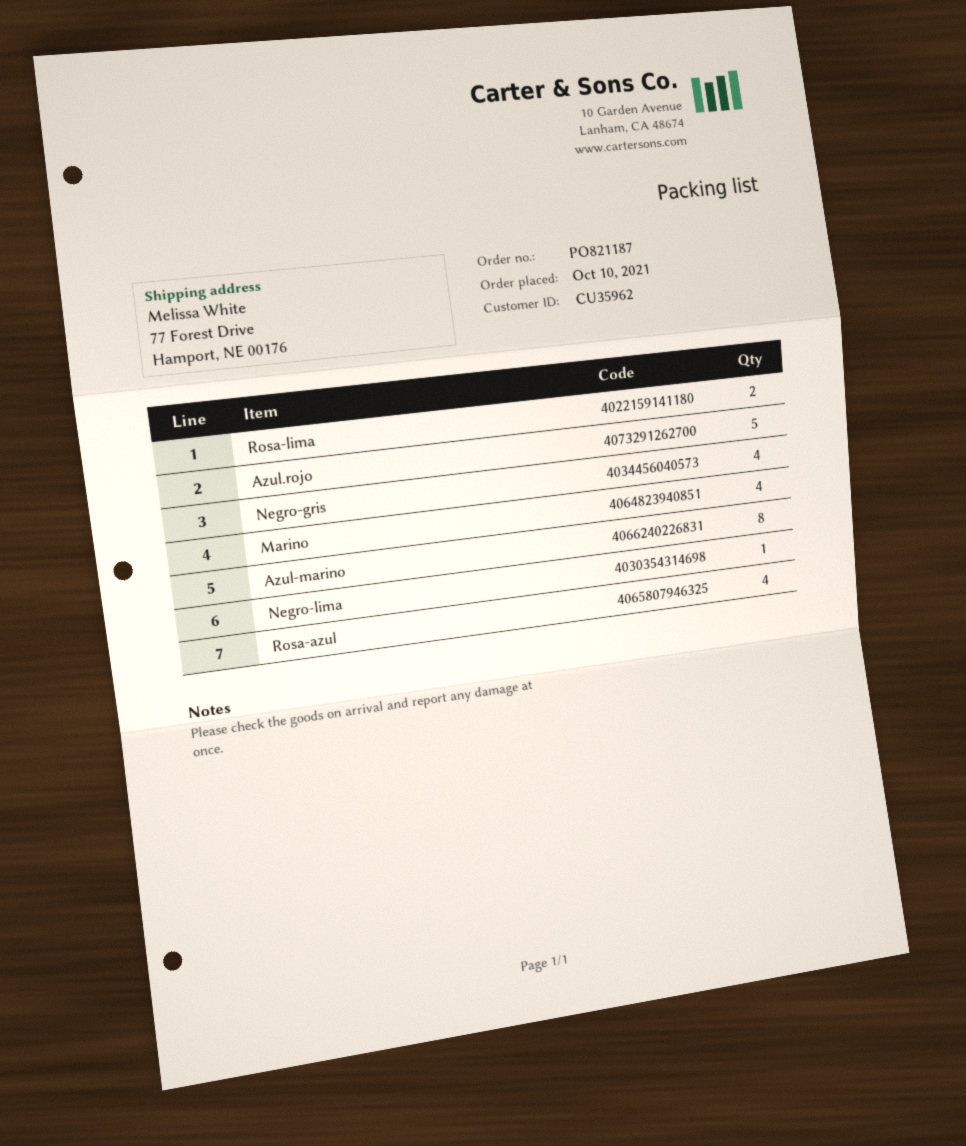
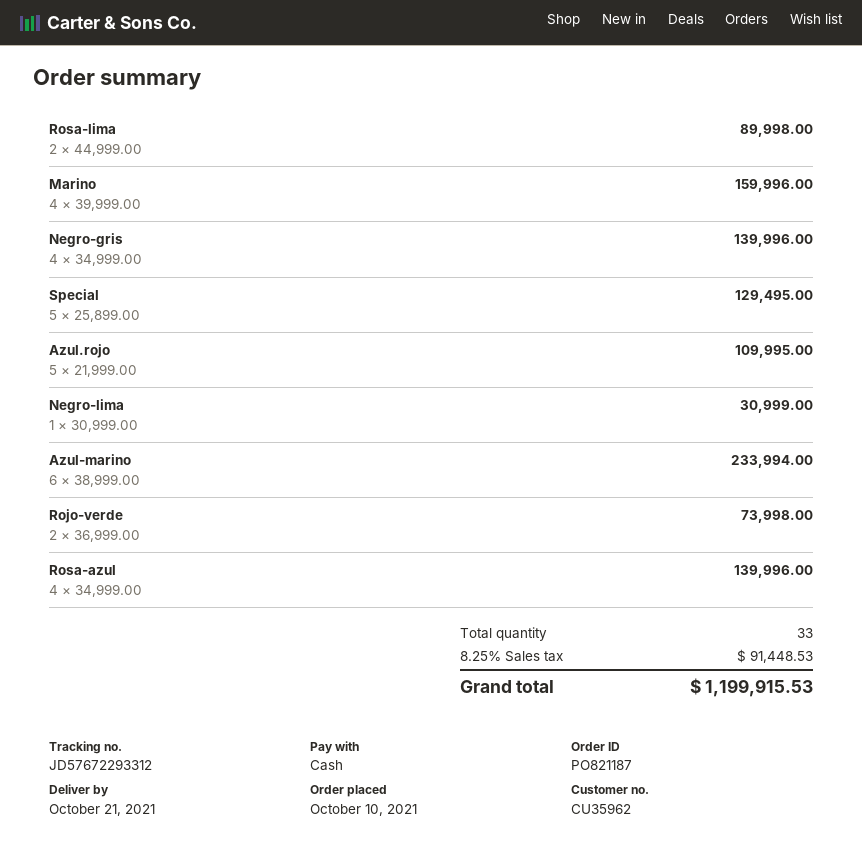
Azul-marino: 8 -> 6
Special: none -> 5
Rojo-verde: none -> 2

